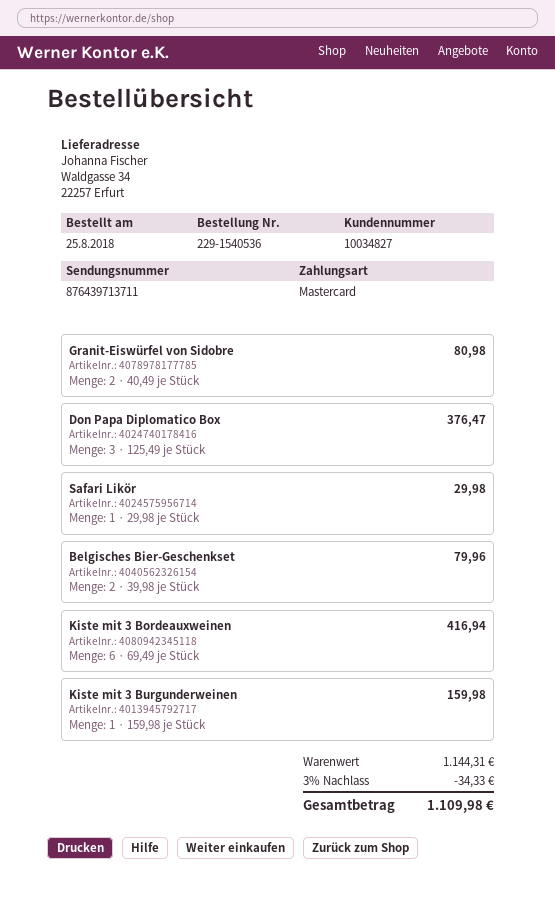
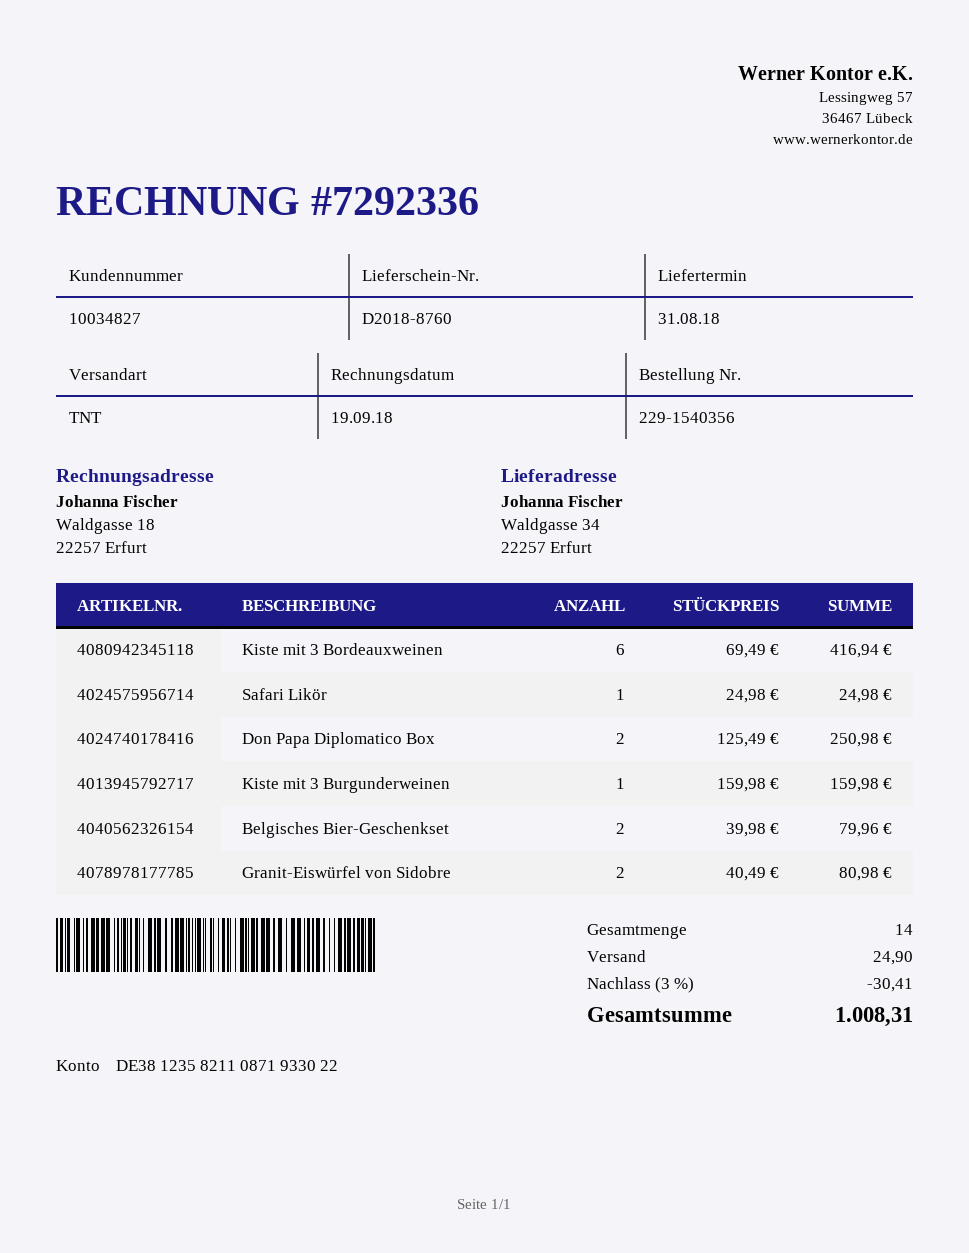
order number: 229-1540536 -> 229-1540356
Don Papa Diplomatico Box: 3 x 125.49 = 376.47 -> 2 x 125.49 = 250.98
Safari Likör: 1 x 29.98 = 29.98 -> 1 x 24.98 = 24.98
discount: 3% = 34.33 -> 3% = 30.41
shipping: none -> 24.90
total: 1109.98 -> 1008.31

